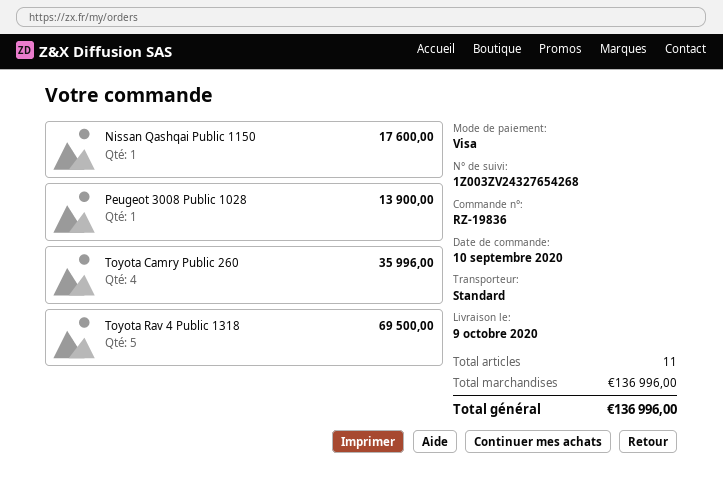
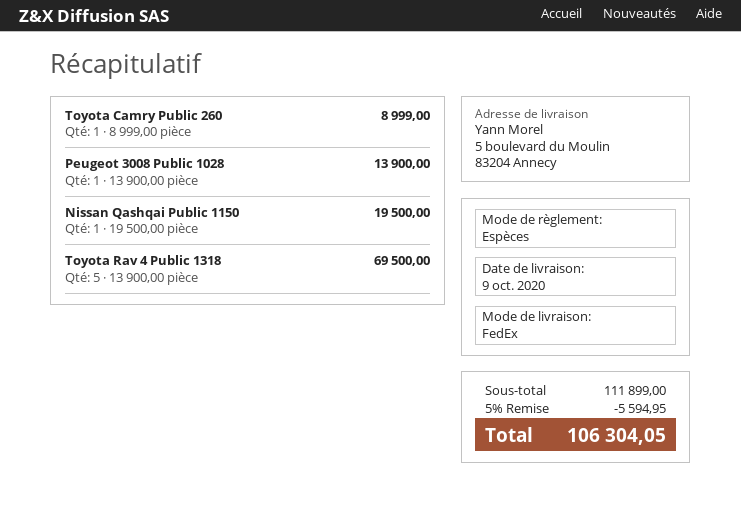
payment method: Visa -> cash
shipping method: standard -> FedEx
Nissan Qashqai Public 1150: 1 for 17600.00 -> 1 for 19500.00
Toyota Camry Public 260: 4 for 35996.00 -> 1 for 8999.00
subtotal: 136996.00 -> 111899.00
discount: none -> 5% = 5594.95
total: 136996.00 -> 106304.05

